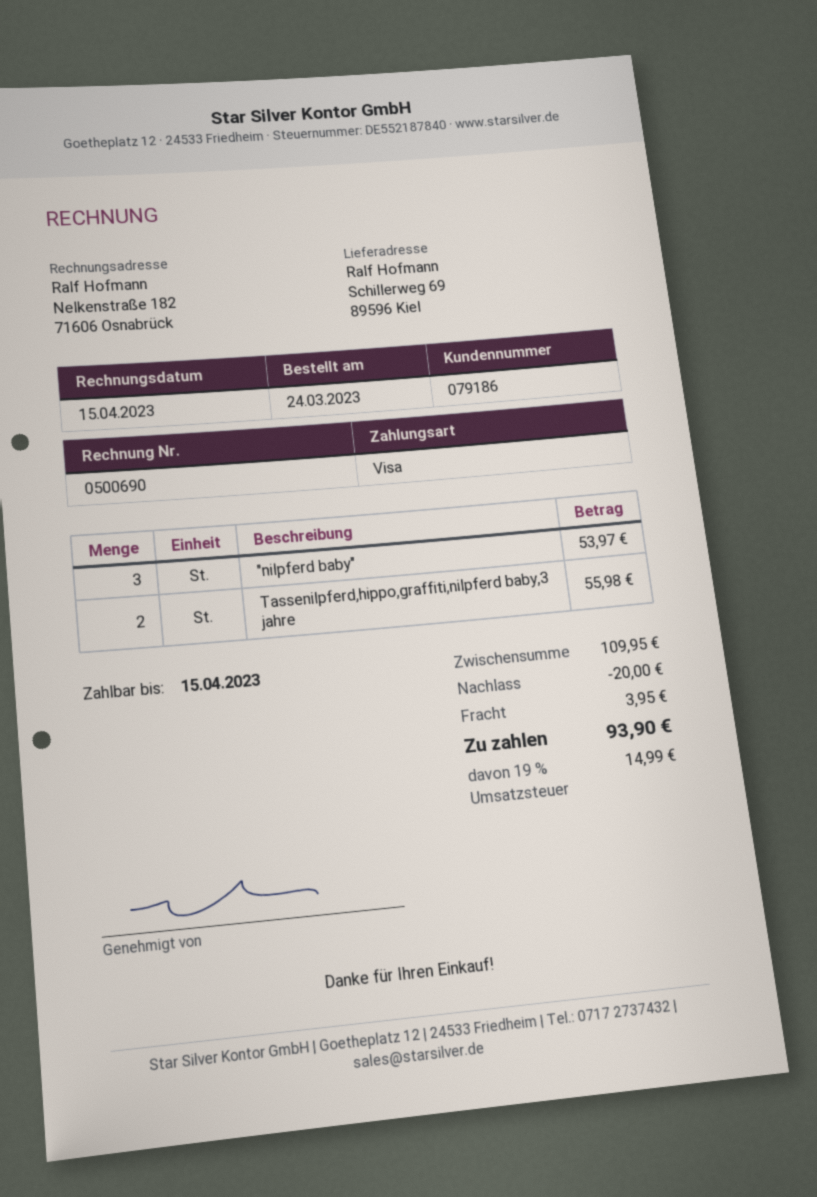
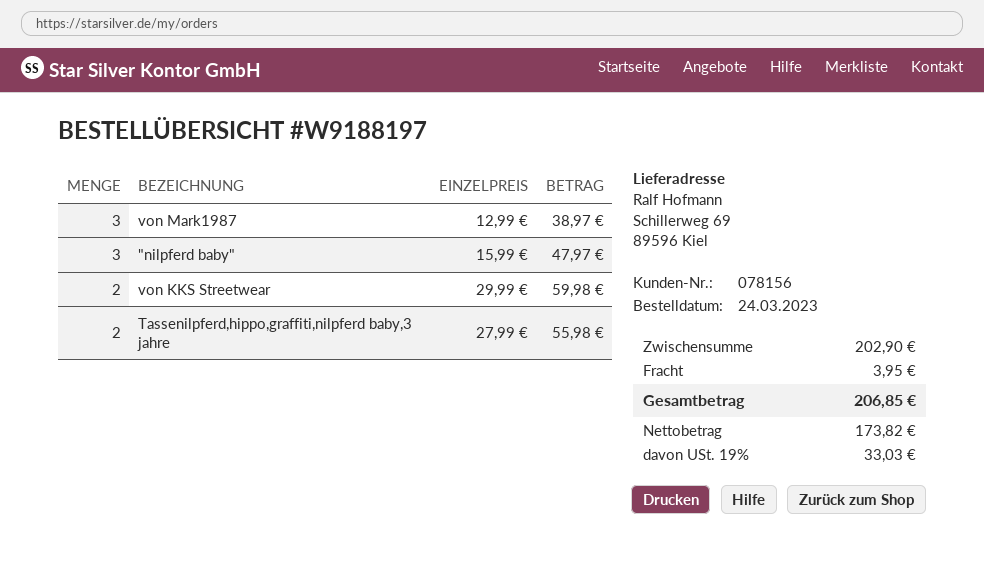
customer number: 079186 -> 078156
"nilpferd baby": 3 for 53.97 -> 3 for 47.97
von Mark1987: none -> 3 for 38.97
von KKS Streetwear: none -> 2 for 59.98
subtotal: 109.95 -> 202.90
discount: 20.00 -> none
tax: 19% = 14.99 -> 19% = 33.03
total: 93.90 -> 206.85

